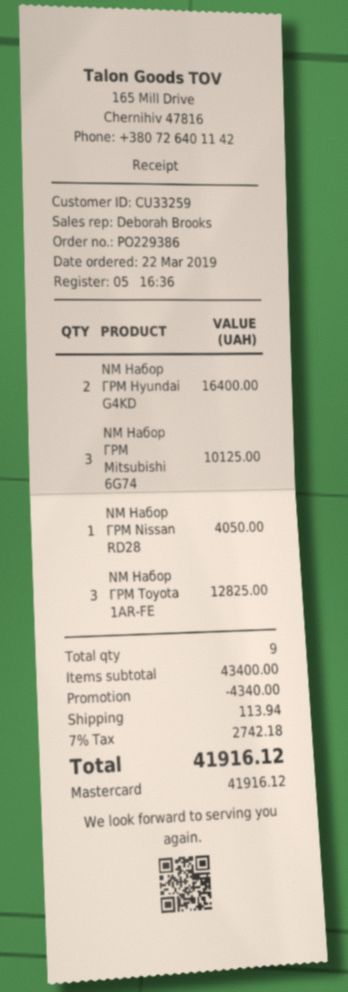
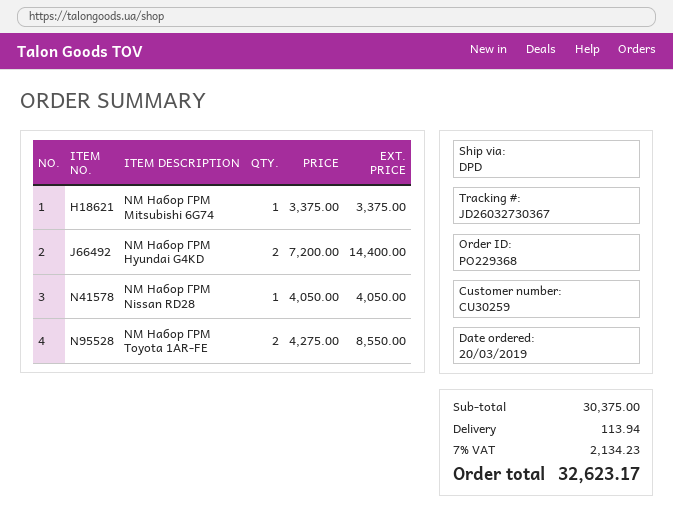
order number: PO229386 -> PO229368
order date: 2019-03-22 -> 2019-03-20
customer number: CU33259 -> CU30259
NM Набор ГРМ Hyundai G4KD: 2 for 16400.00 -> 2 for 14400.00
NM Набор ГРМ Mitsubishi 6G74: 3 for 10125.00 -> 1 for 3375.00
NM Набор ГРМ Toyota 1AR-FE: 3 for 12825.00 -> 2 for 8550.00
subtotal: 43400.00 -> 30375.00
discount: 4340.00 -> none
tax: 7% = 2742.18 -> 7% = 2134.23
total: 41916.12 -> 32623.17

